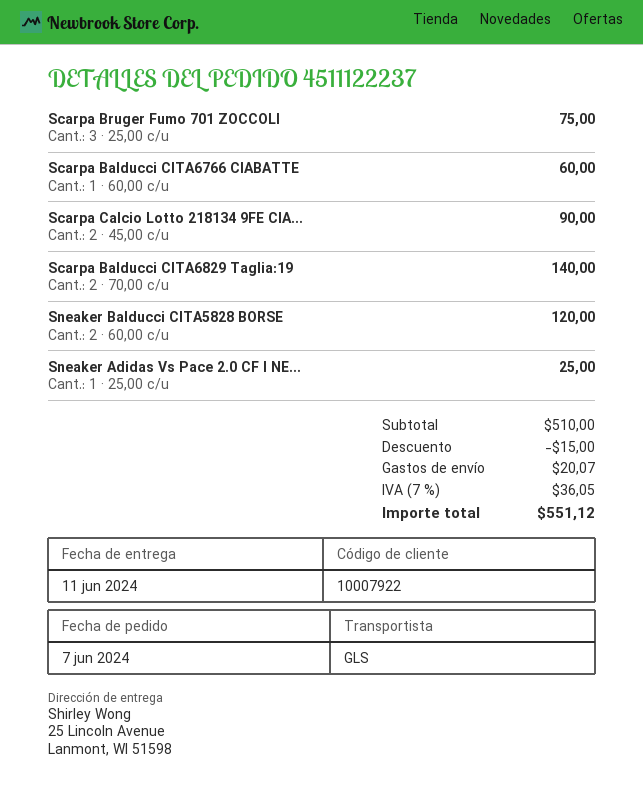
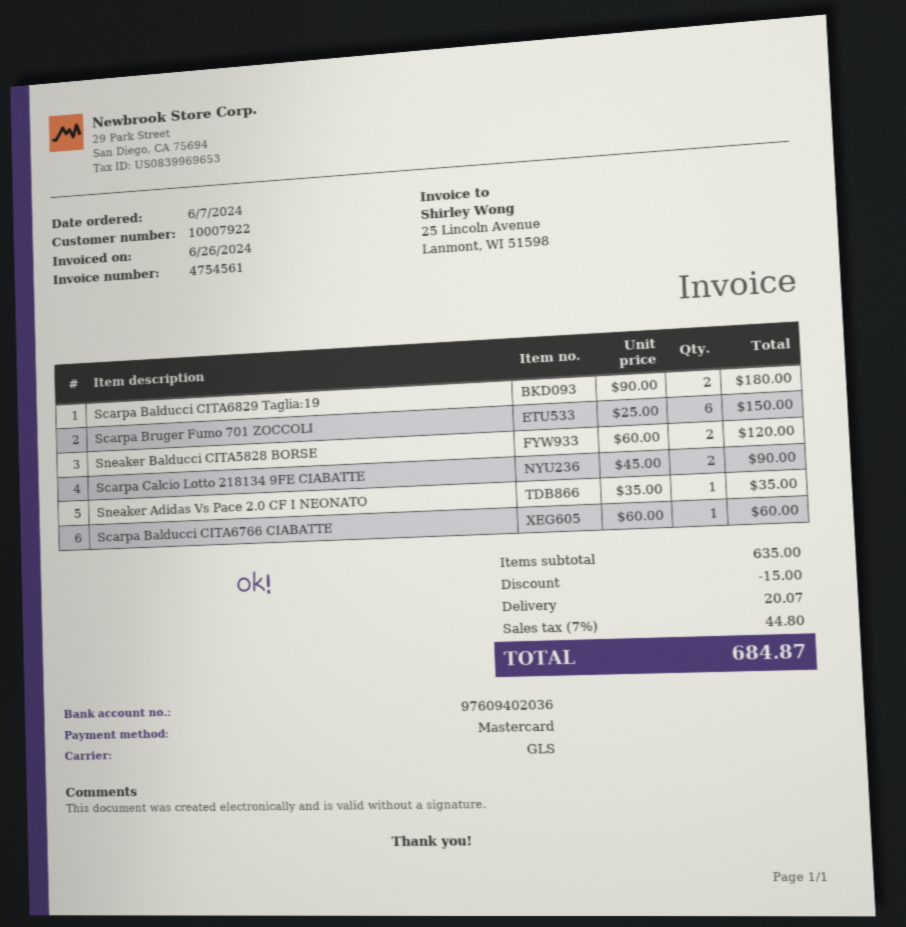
Scarpa Bruger Fumo 701 ZOCCOLI: 3 x 25.00 = 75.00 -> 6 x 25.00 = 150.00
Scarpa Balducci CITA6829 Taglia:19: 2 x 70.00 = 140.00 -> 2 x 90.00 = 180.00
Sneaker Adidas Vs Pace 2.0 CF I NE...: 1 x 25.00 = 25.00 -> 1 x 35.00 = 35.00
subtotal: 510.00 -> 635.00
tax: 7% = 36.05 -> 7% = 44.80
total: 551.12 -> 684.87

